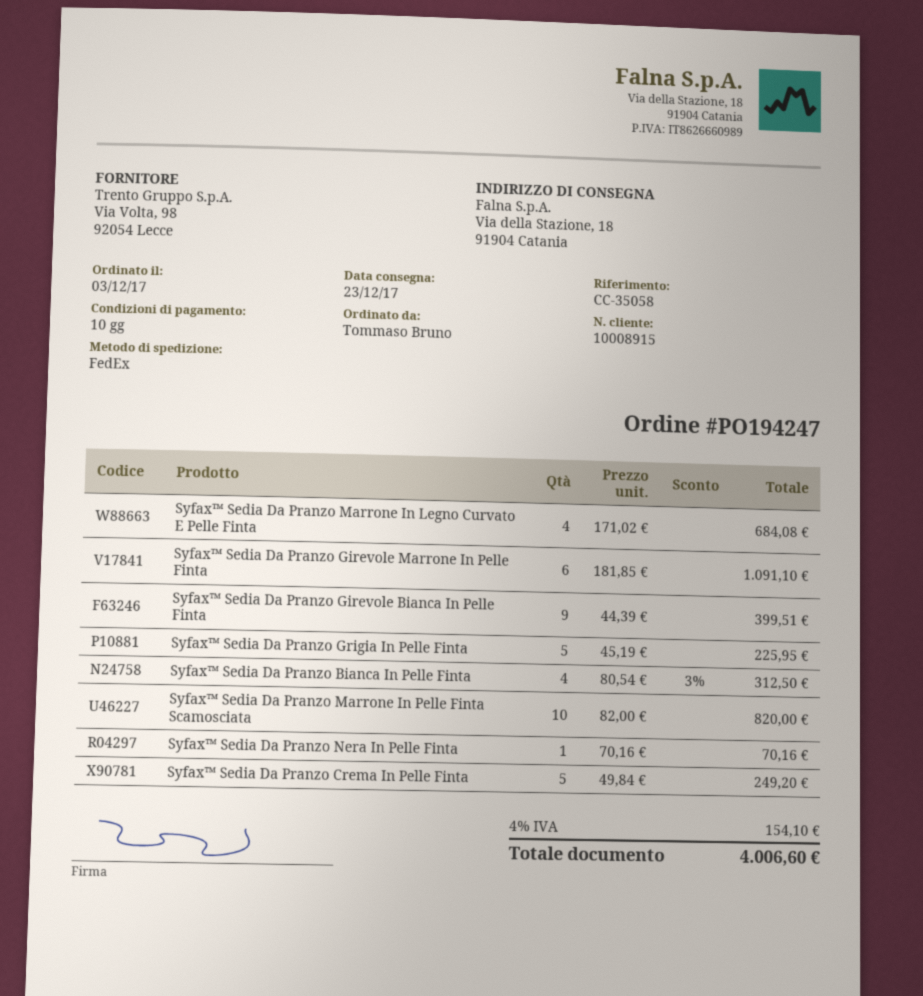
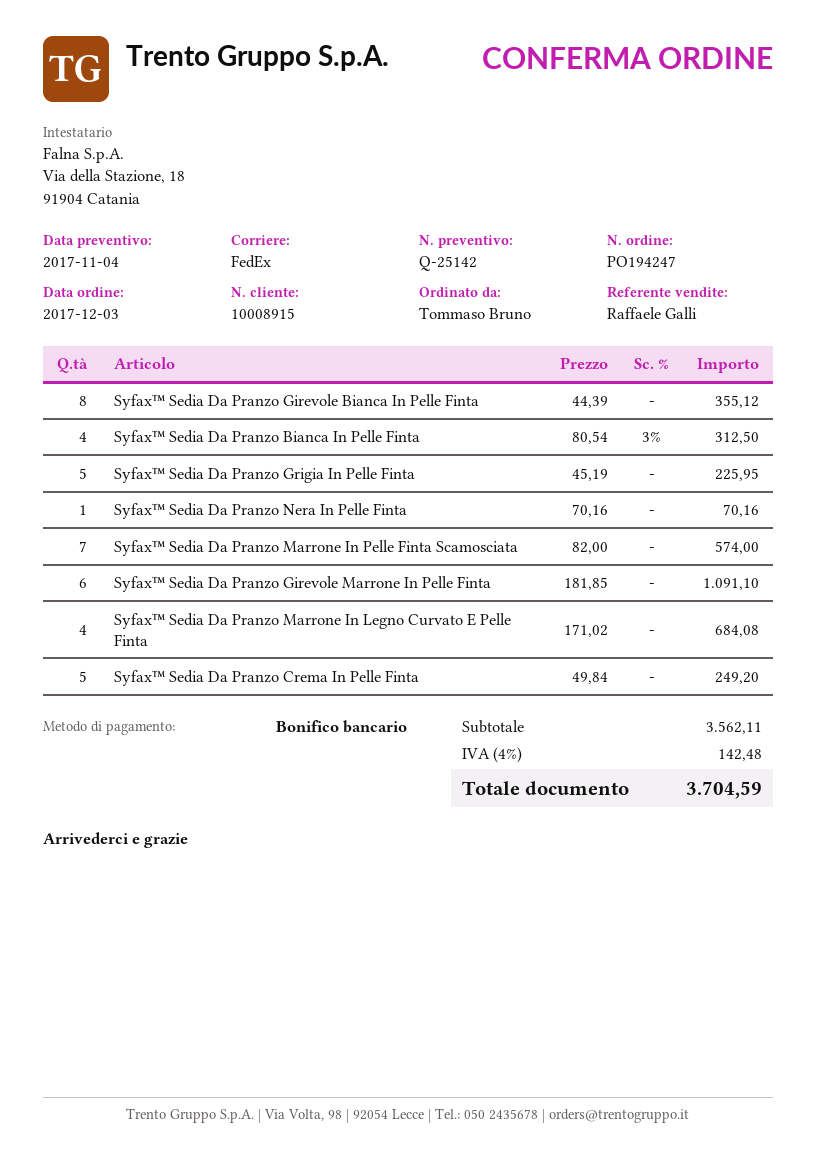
Syfax™ Sedia Da Pranzo Girevole Bianca In Pelle Finta: 9 x 44.39 = 399.51 -> 8 x 44.39 = 355.12
Syfax™ Sedia Da Pranzo Marrone In Pelle Finta Scamosciata: 10 x 82.00 = 820.00 -> 7 x 82.00 = 574.00
tax: 4% = 154.10 -> 4% = 142.48
total: 4006.60 -> 3704.59

